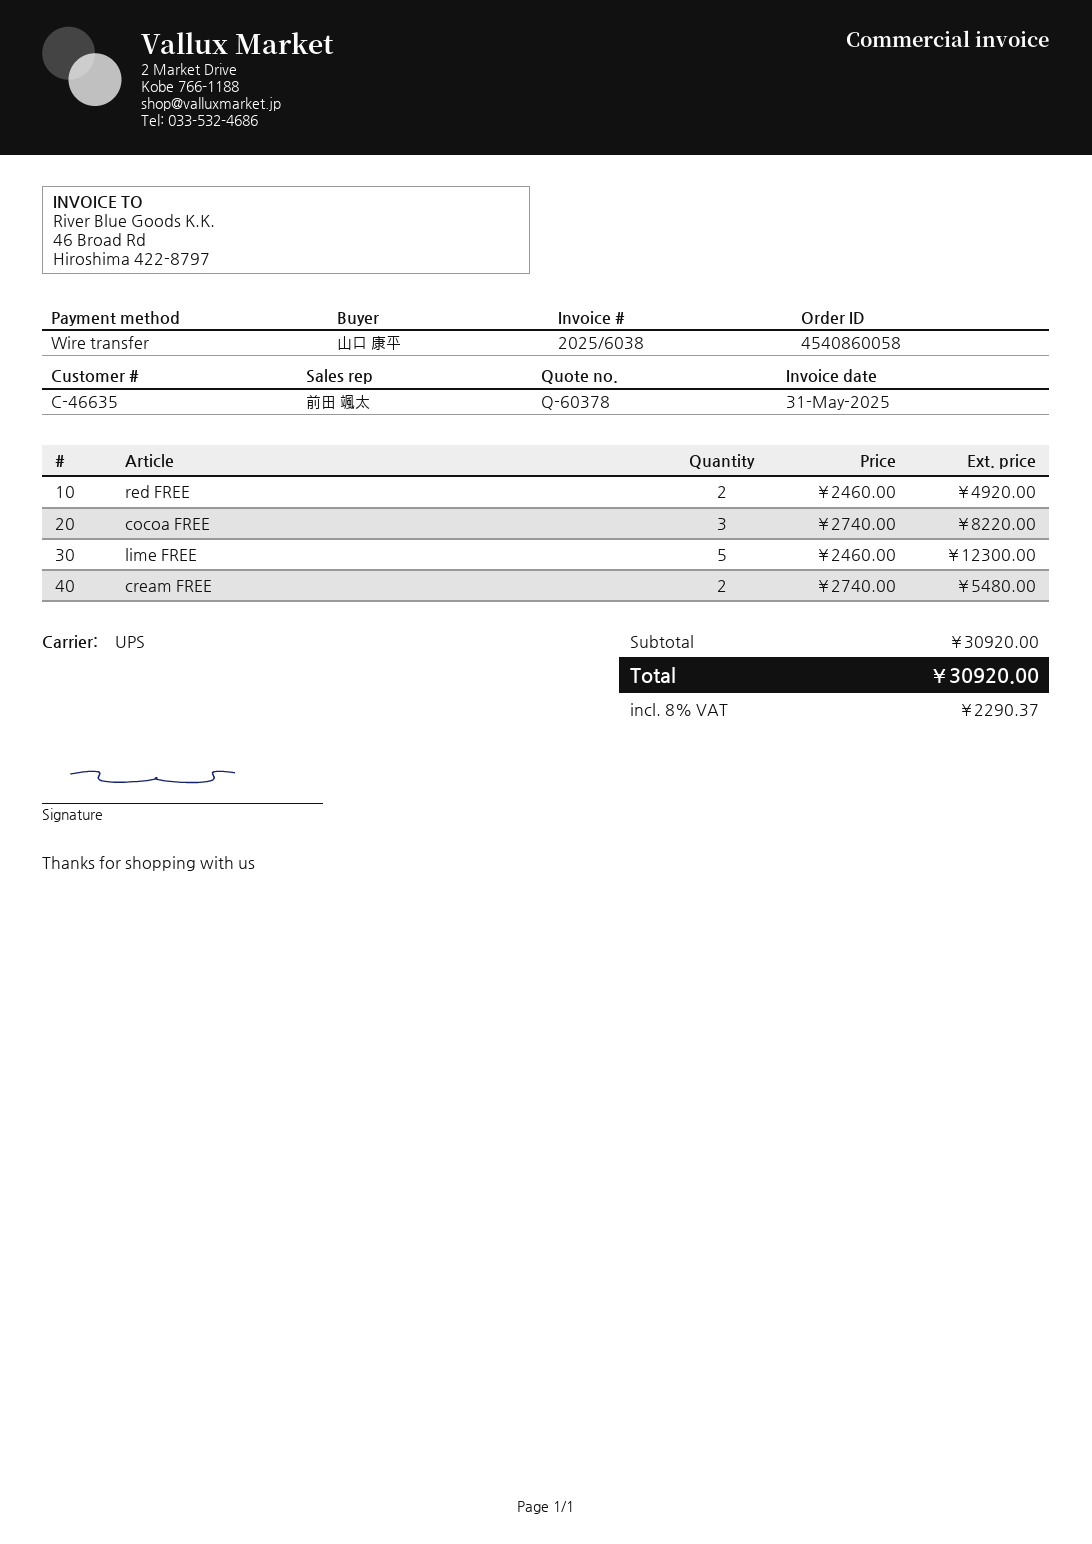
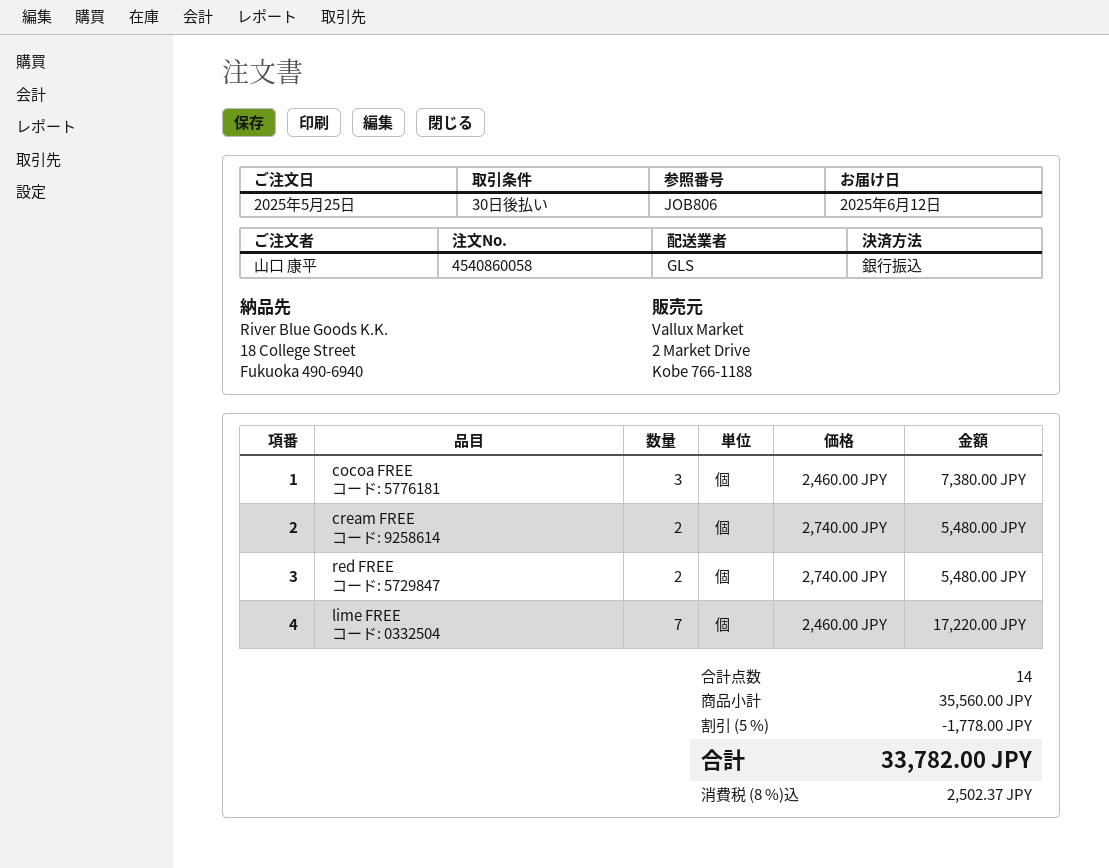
shipping method: UPS -> GLS
red FREE: 2 x 2460.00 = 4920.00 -> 2 x 2740.00 = 5480.00
cocoa FREE: 3 x 2740.00 = 8220.00 -> 3 x 2460.00 = 7380.00
lime FREE: 5 x 2460.00 = 12300.00 -> 7 x 2460.00 = 17220.00
subtotal: 30920.00 -> 35560.00
discount: none -> 5% = 1778.00
tax: 8% = 2290.37 -> 8% = 2502.37
total: 30920.00 -> 33782.00

